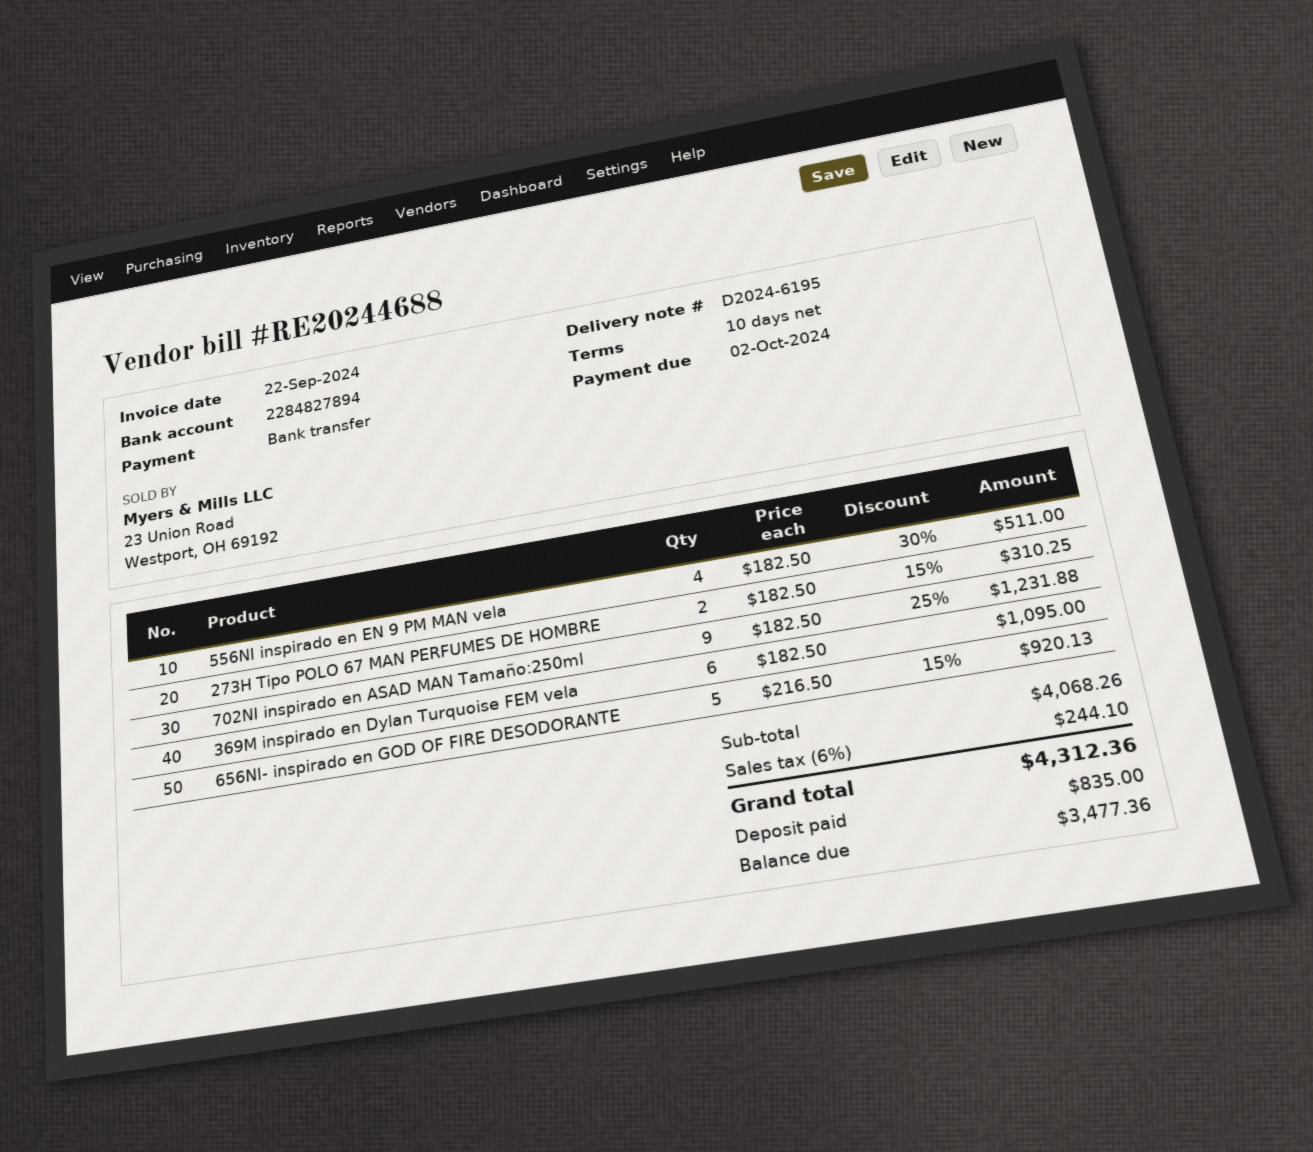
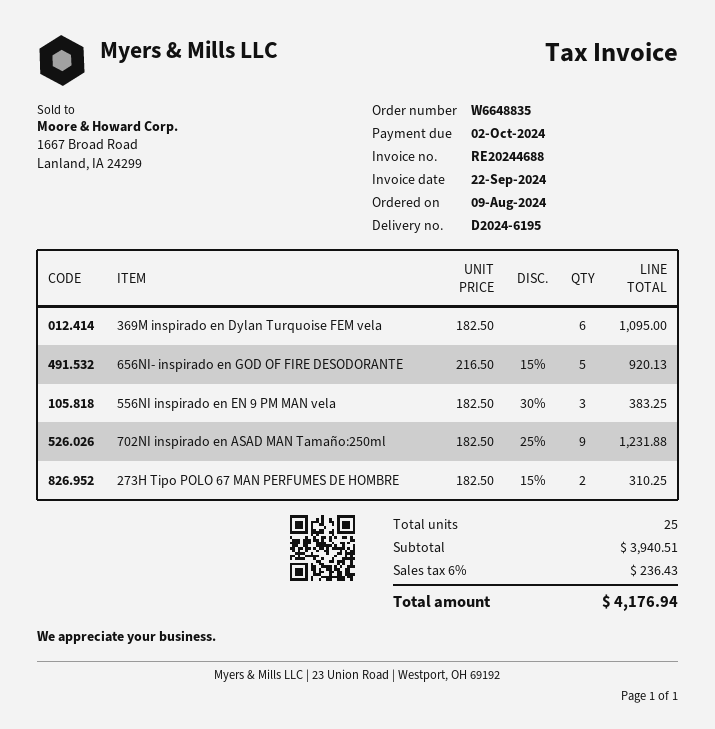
556NI inspirado en EN 9 PM MAN vela: 4 x 182.50 - 30% = 511.00 -> 3 x 182.50 - 30% = 383.25
subtotal: 4068.26 -> 3940.51
tax: 6% = 244.10 -> 6% = 236.43
total: 4312.36 -> 4176.94

